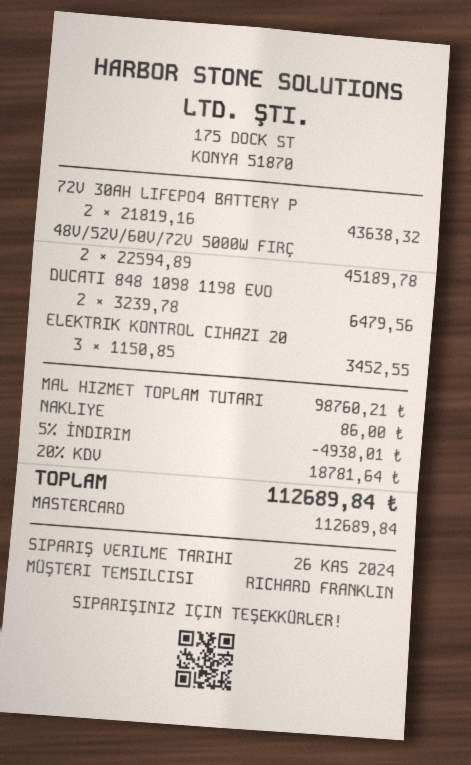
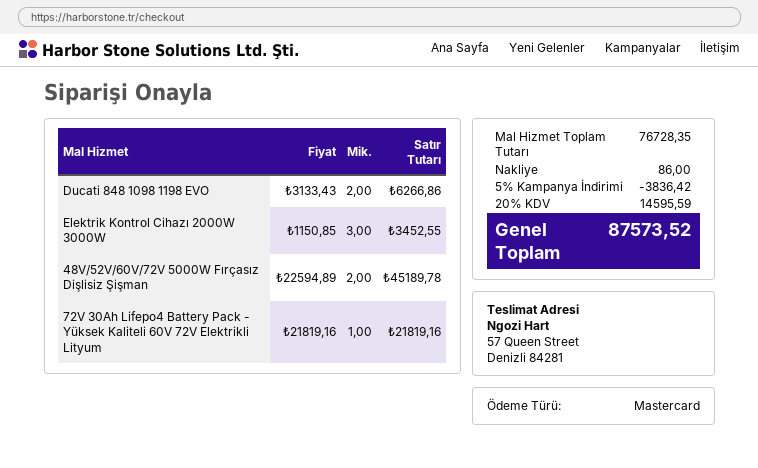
72V 30AH LIFEPO4 BATTERY P: 2 x 21819.16 = 43638.32 -> 1 x 21819.16 = 21819.16
DUCATI 848 1098 1198 EVO: 2 x 3239.78 = 6479.56 -> 2 x 3133.43 = 6266.86
subtotal: 98760.21 -> 76728.35
discount: 5% = 4938.01 -> 5% = 3836.42
tax: 20% = 18781.64 -> 20% = 14595.59
total: 112689.84 -> 87573.52

